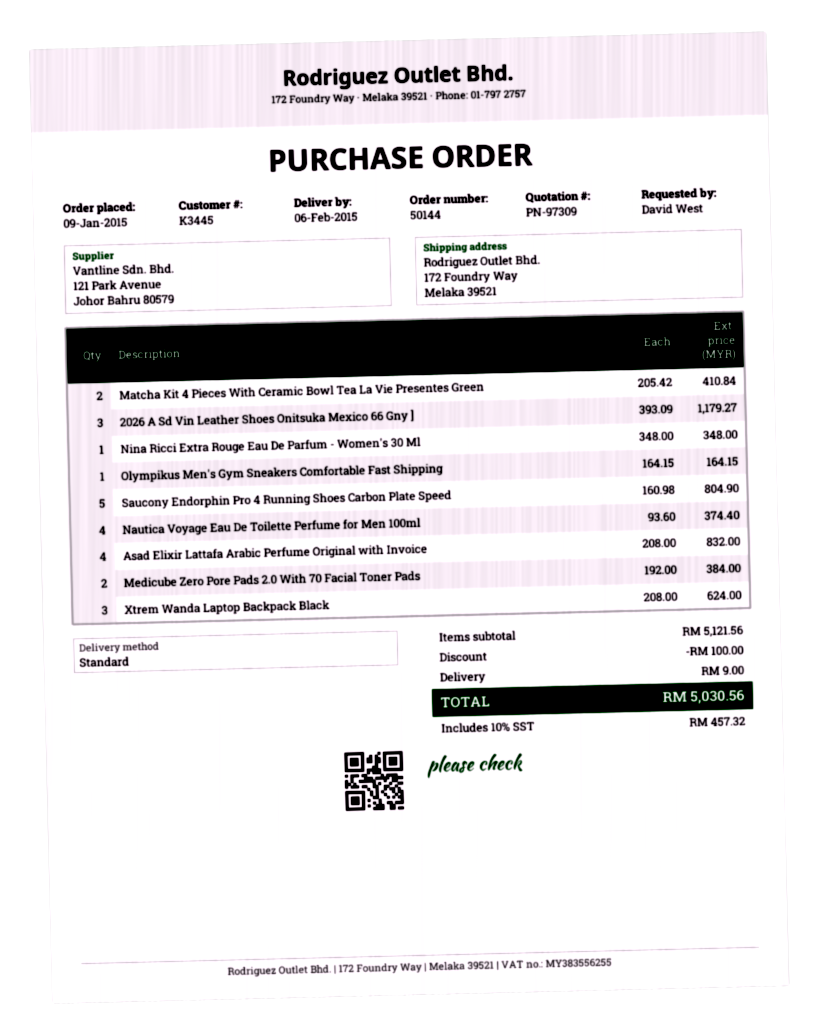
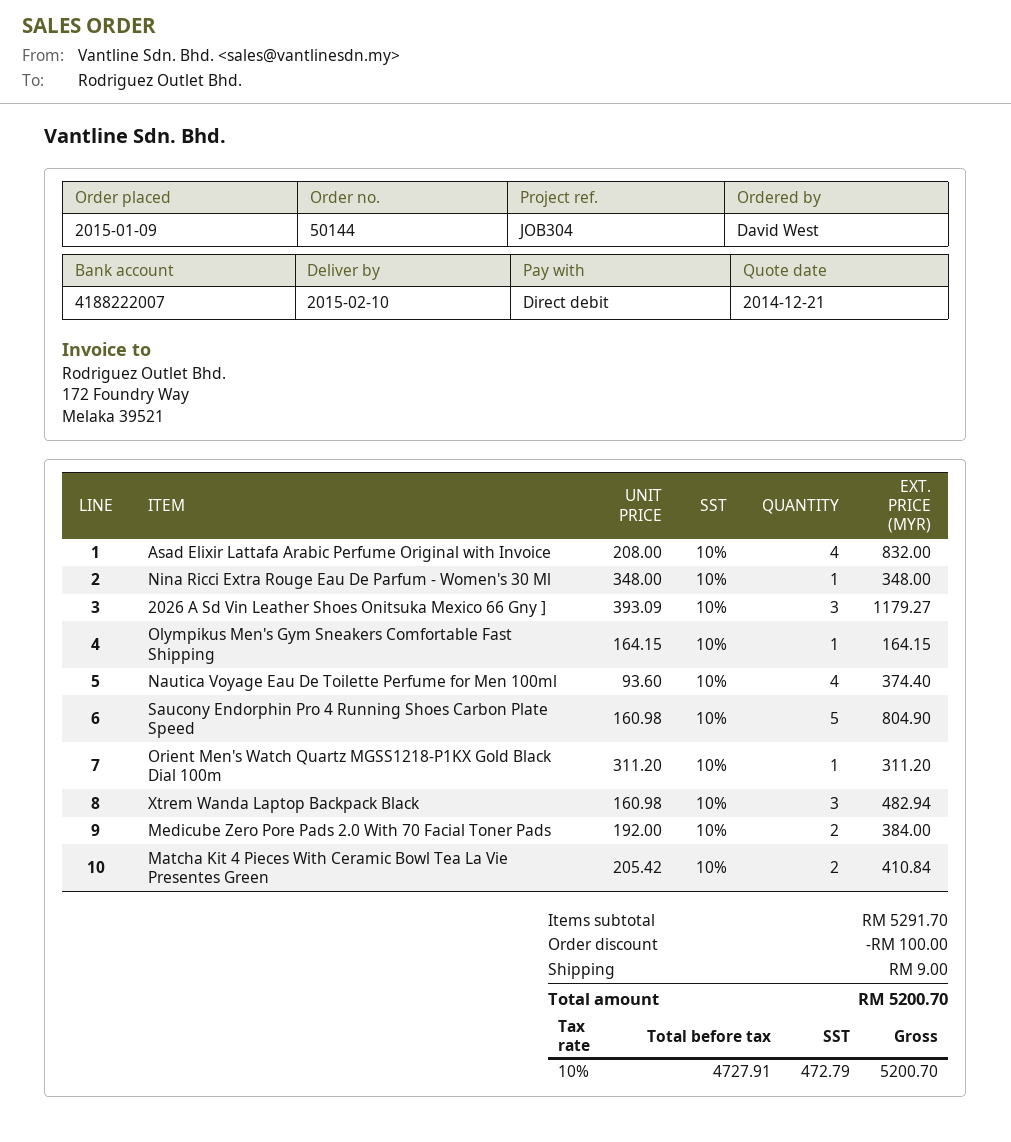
delivery date: 2015-02-06 -> 2015-02-10
Xtrem Wanda Laptop Backpack Black: 3 x 208.00 = 624.00 -> 3 x 160.98 = 482.94
Orient Men's Watch Quartz MGSS1218-P1KX Gold Black Dial 100m: none -> 1 x 311.20 = 311.20
subtotal: 5121.56 -> 5291.70
tax: 10% = 457.32 -> 10% = 472.79
total: 5030.56 -> 5200.70

